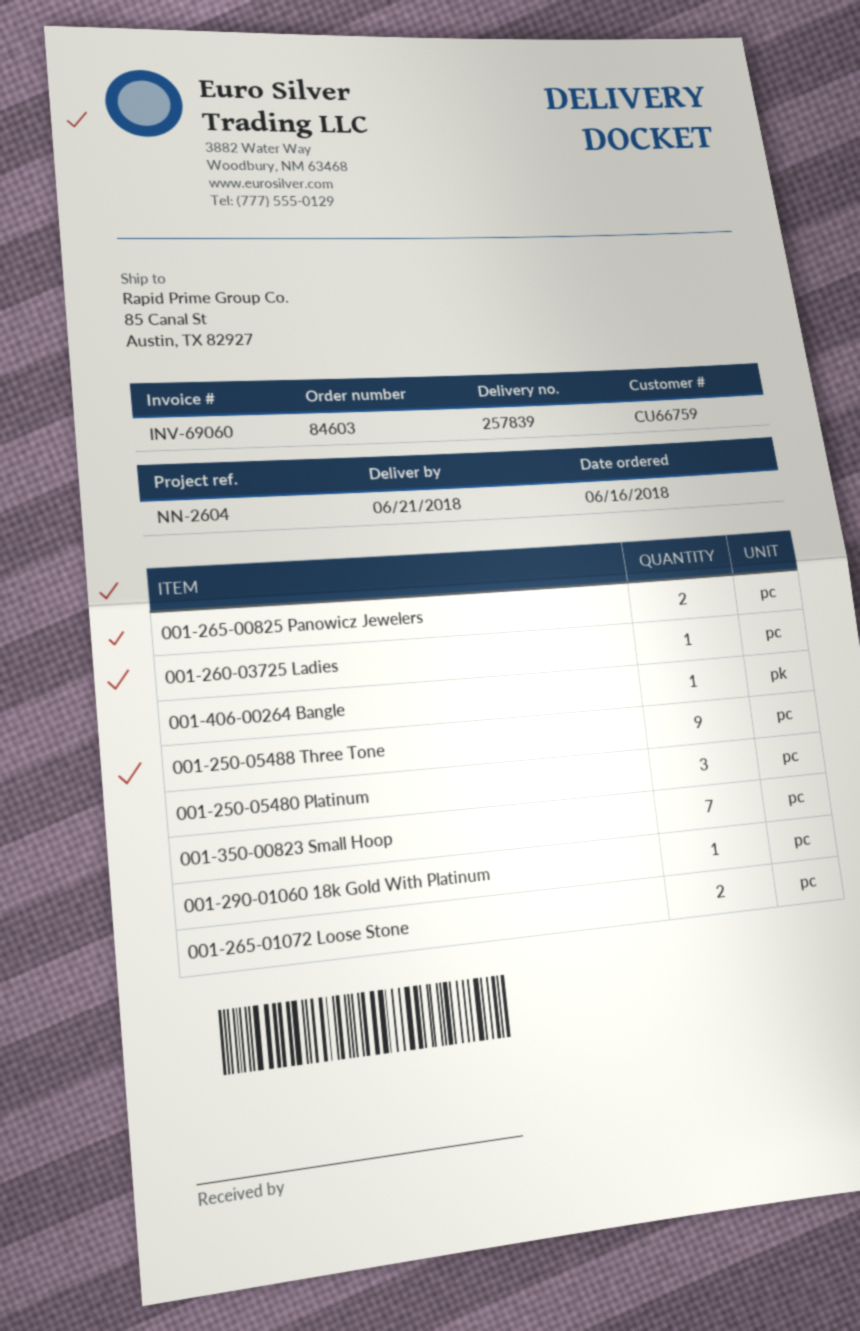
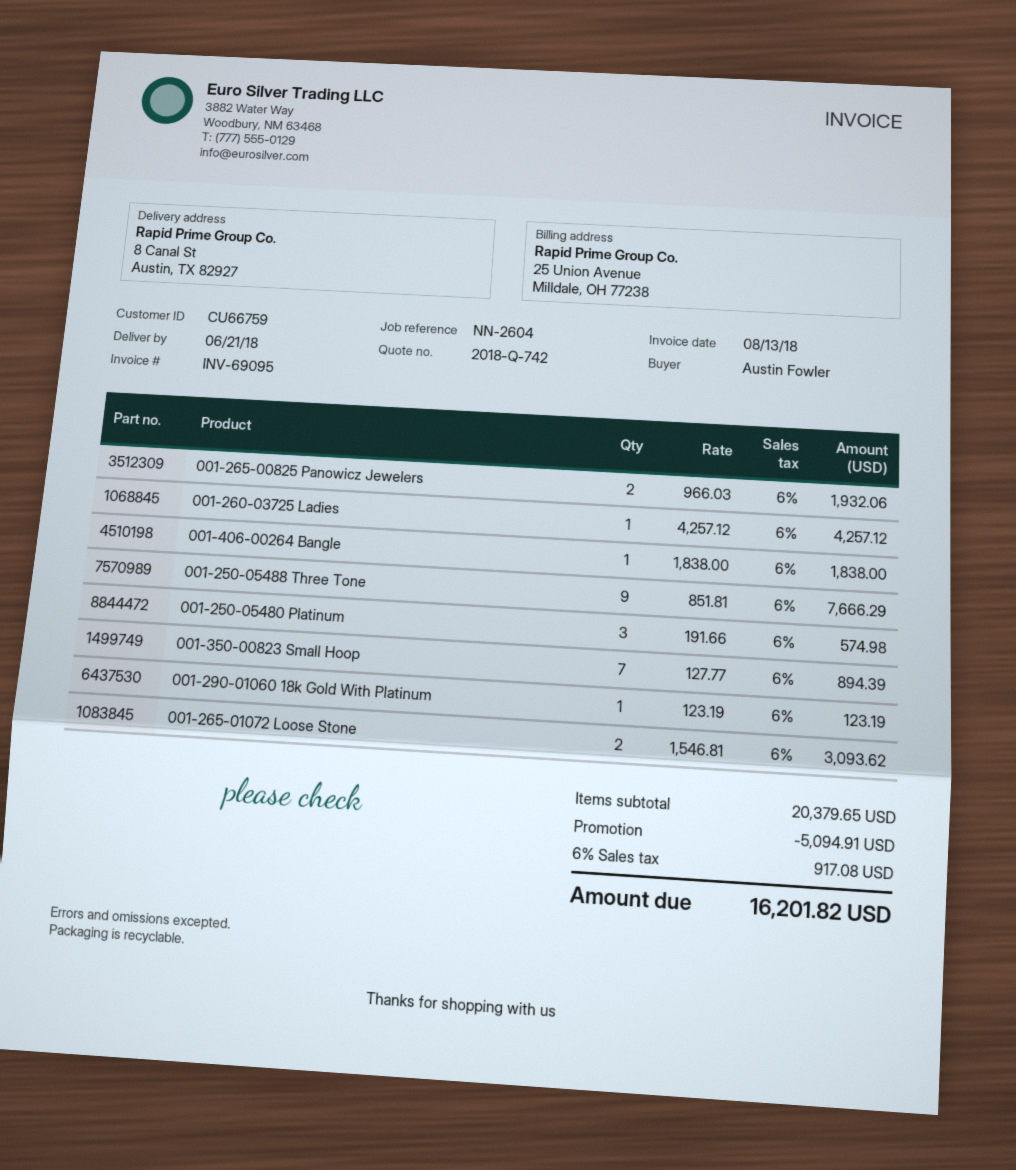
invoice number: INV-69060 -> INV-69095
ship to: 85 Canal St, Austin, TX 82927 -> 8 Canal St, Austin, TX 82927

